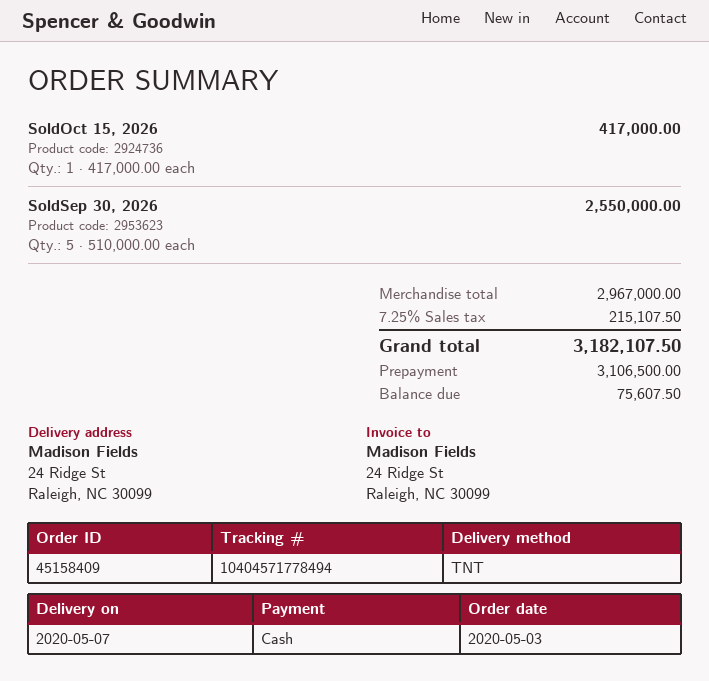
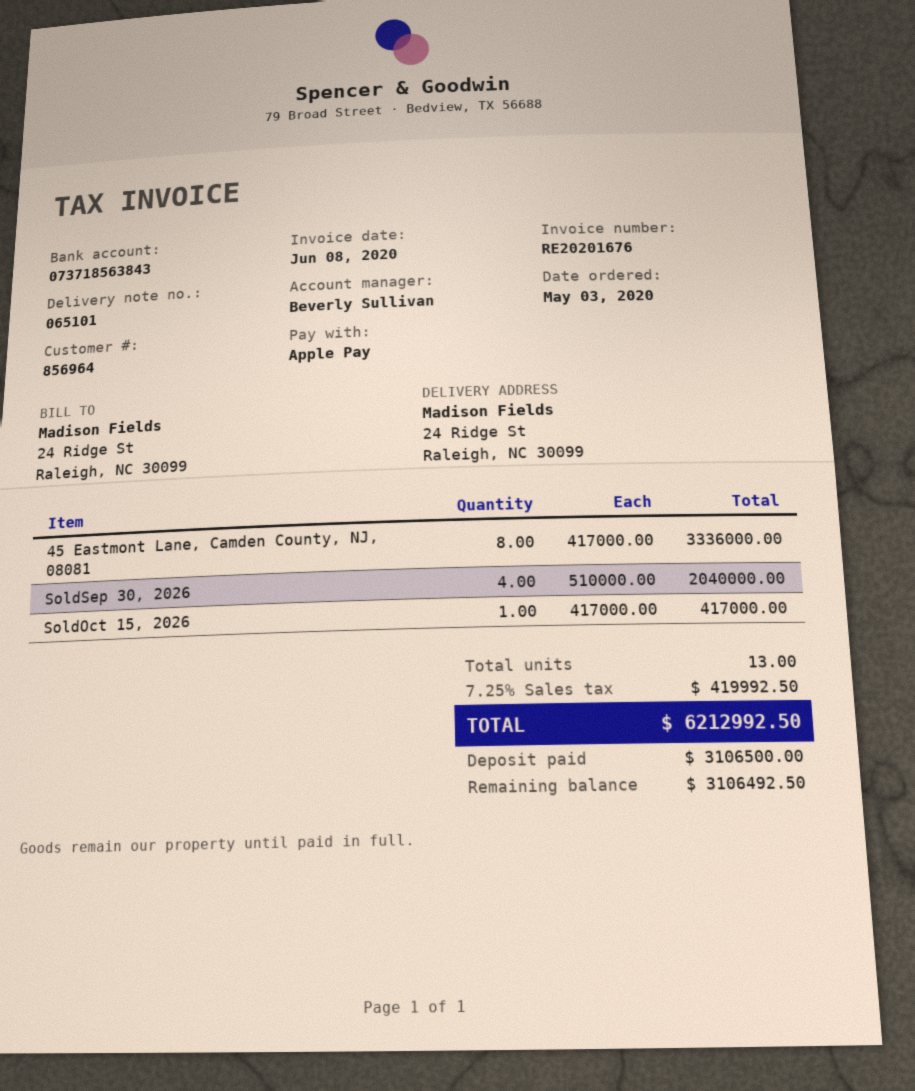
payment method: cash -> Apple Pay
SoldSep 30, 2026: 5 x 510000.00 = 2550000.00 -> 4 x 510000.00 = 2040000.00
45 Eastmont Lane, Camden County, NJ, 08081: none -> 8 x 417000.00 = 3336000.00
tax: 7.25% = 215107.50 -> 7.25% = 419992.50
total: 3182107.50 -> 6212992.50
balance: 75607.50 -> 3106492.50

